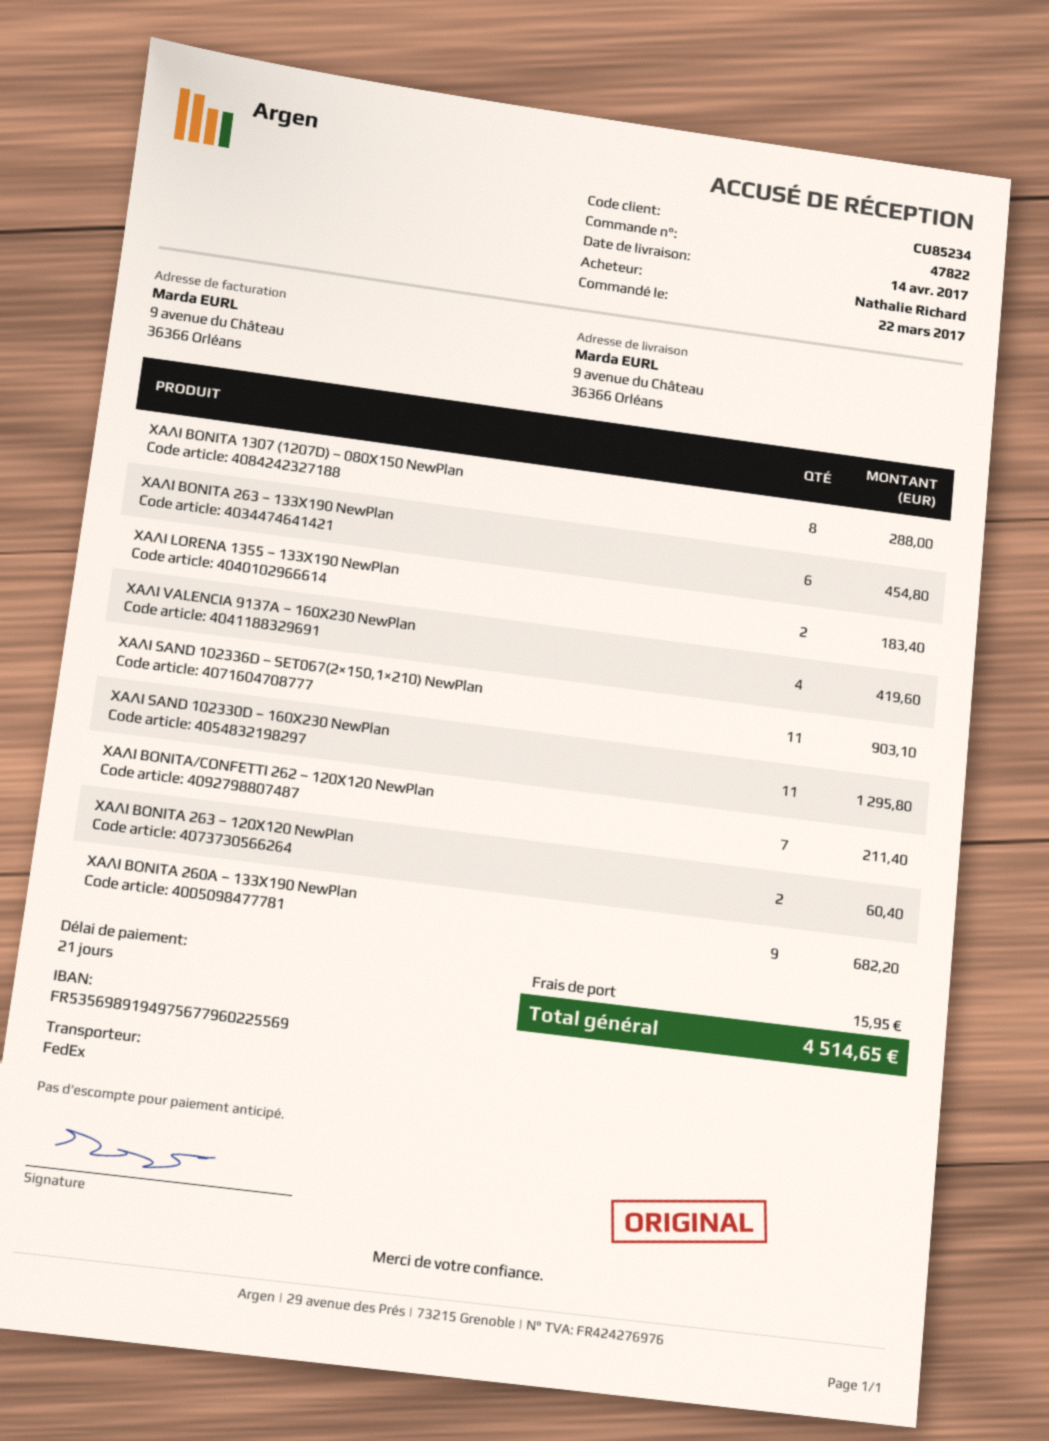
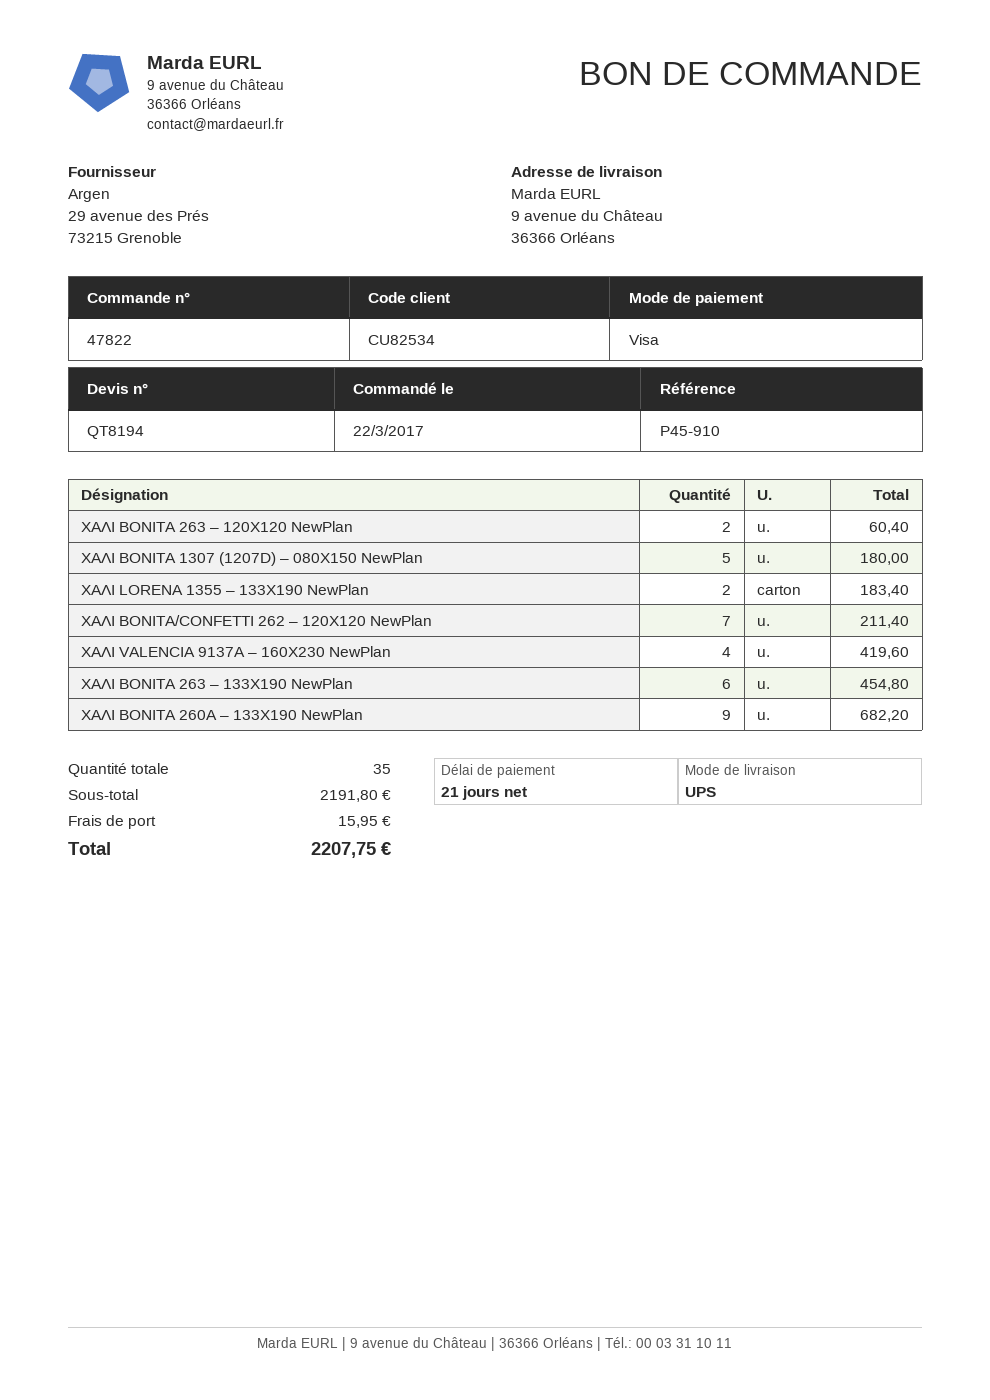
customer number: CU85234 -> CU82534
shipping method: FedEx -> UPS
ΧΑΛΙ BONITA 1307 (1207D) – 080X150 NewPlan: 8 for 288.00 -> 5 for 180.00
ΧΑΛΙ SAND 102336D – SET067(2×150,1×210) NewPlan: 11 for 903.10 -> none
ΧΑΛΙ SAND 102330D – 160X230 NewPlan: 11 for 1295.80 -> none
total: 4514.65 -> 2207.75

